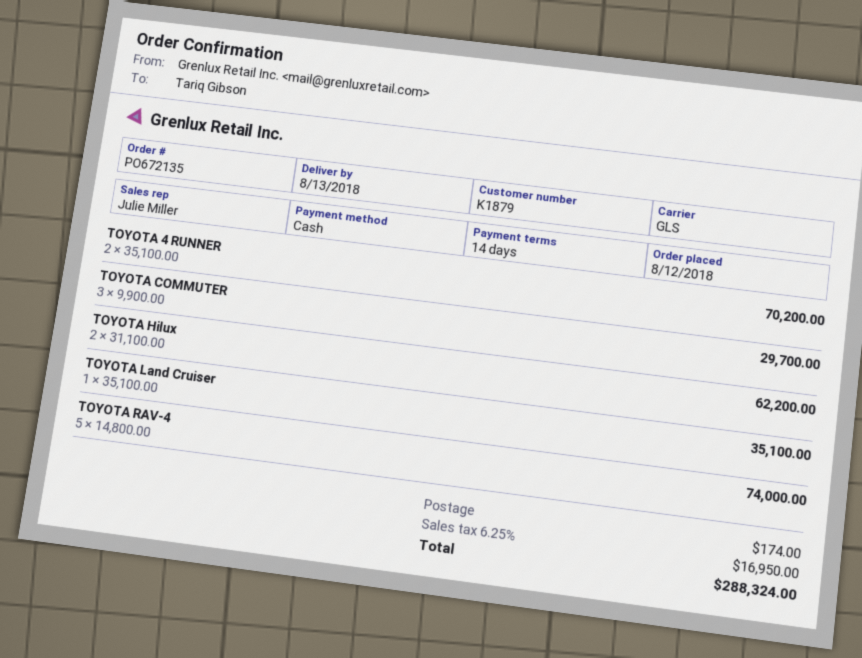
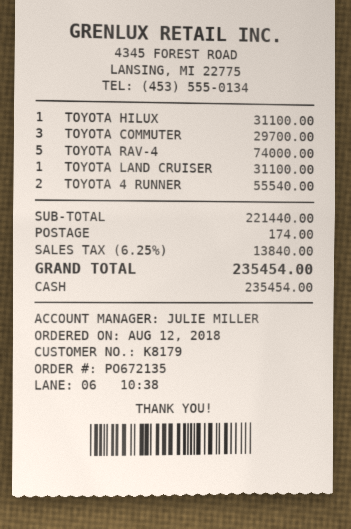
customer number: K1879 -> K8179
TOYOTA 4 RUNNER: 2 for 70200.00 -> 2 for 55540.00
TOYOTA Hilux: 2 for 62200.00 -> 1 for 31100.00
TOYOTA Land Cruiser: 1 for 35100.00 -> 1 for 31100.00
tax: 6.25% = 16950.00 -> 6.25% = 13840.00
total: 288324.00 -> 235454.00

